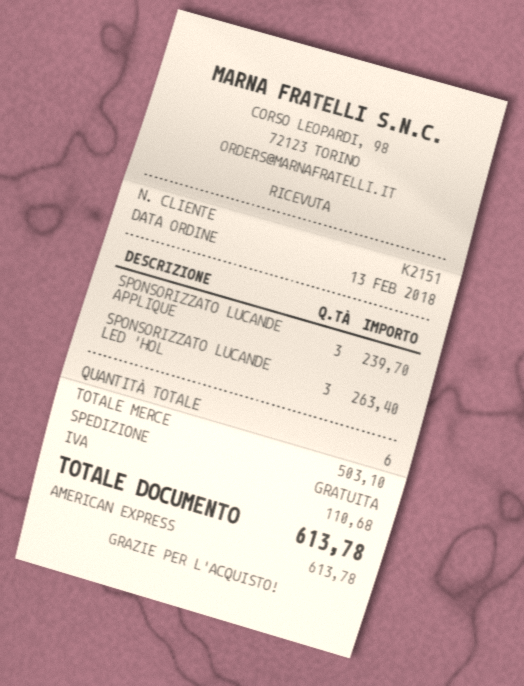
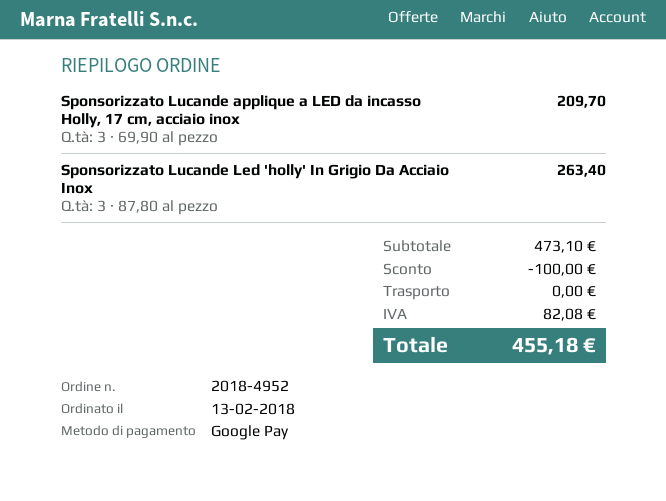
payment method: American Express -> Google Pay
SPONSORIZZATO LUCANDE APPLIQUE: 3 for 239.70 -> 3 for 209.70
subtotal: 503.10 -> 473.10
discount: none -> 100.00
tax: 110.68 -> 82.08
total: 613.78 -> 455.18

